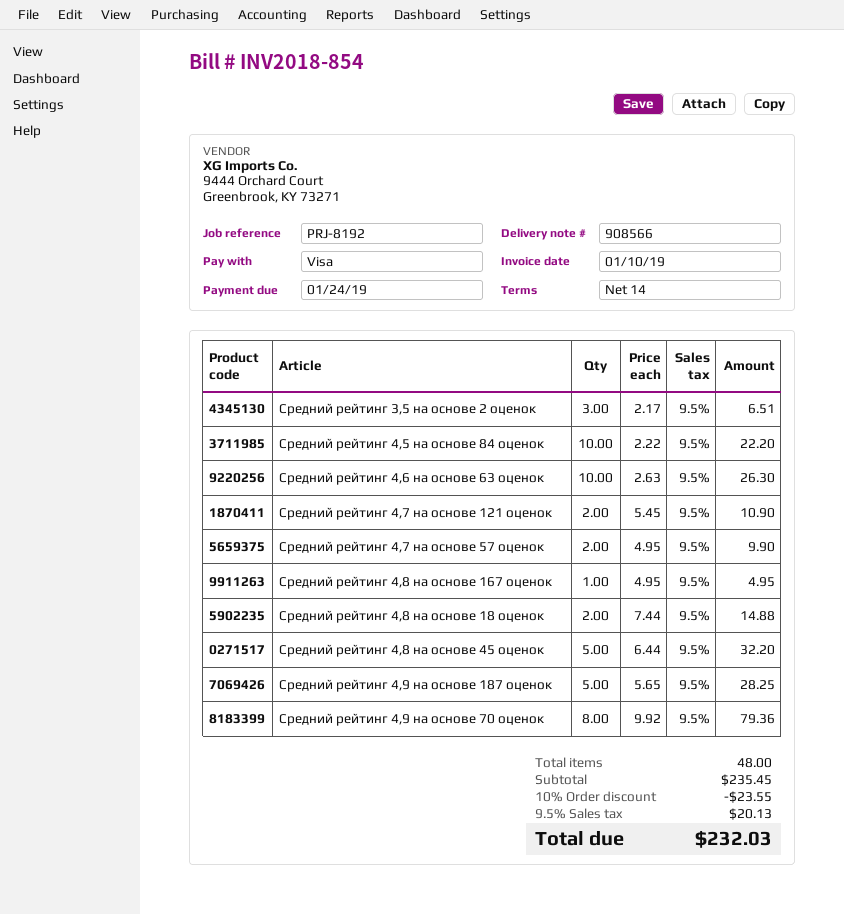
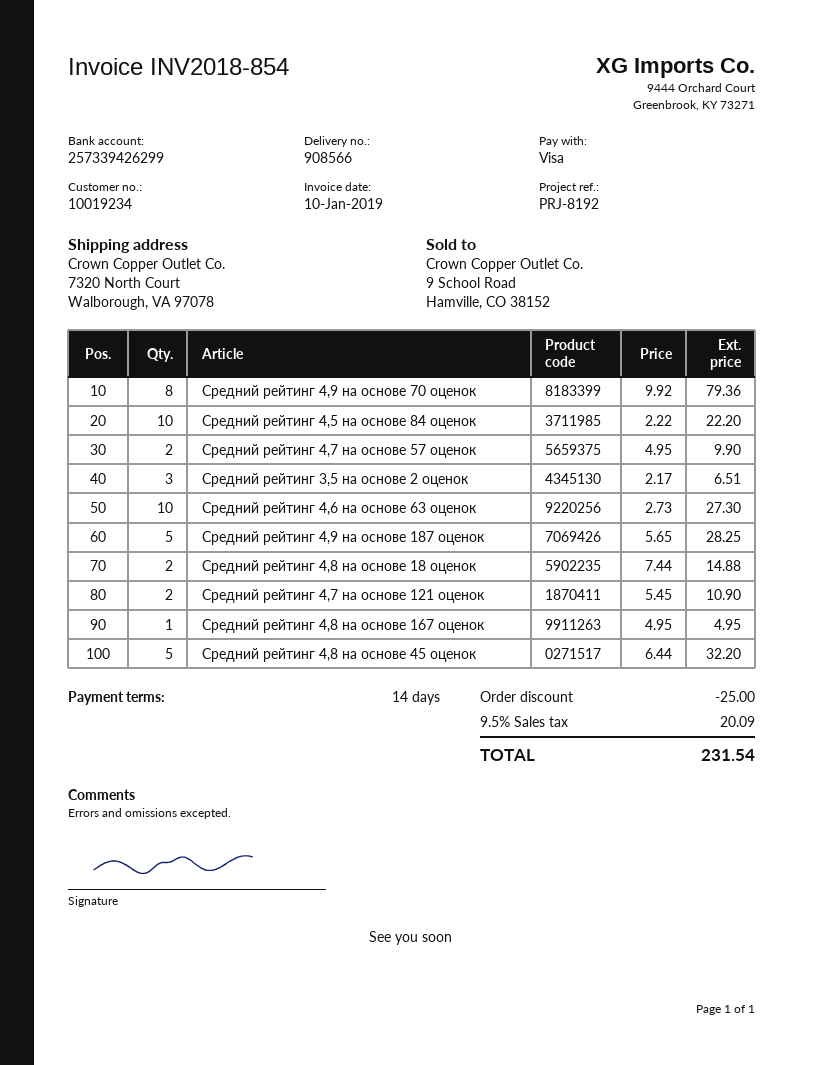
Средний рейтинг 4,6 на основе 63 оценок: 10 x 2.63 = 26.30 -> 10 x 2.73 = 27.30
discount: 23.55 -> 25.00
tax: 9.5% = 20.13 -> 9.5% = 20.09
total: 232.03 -> 231.54

